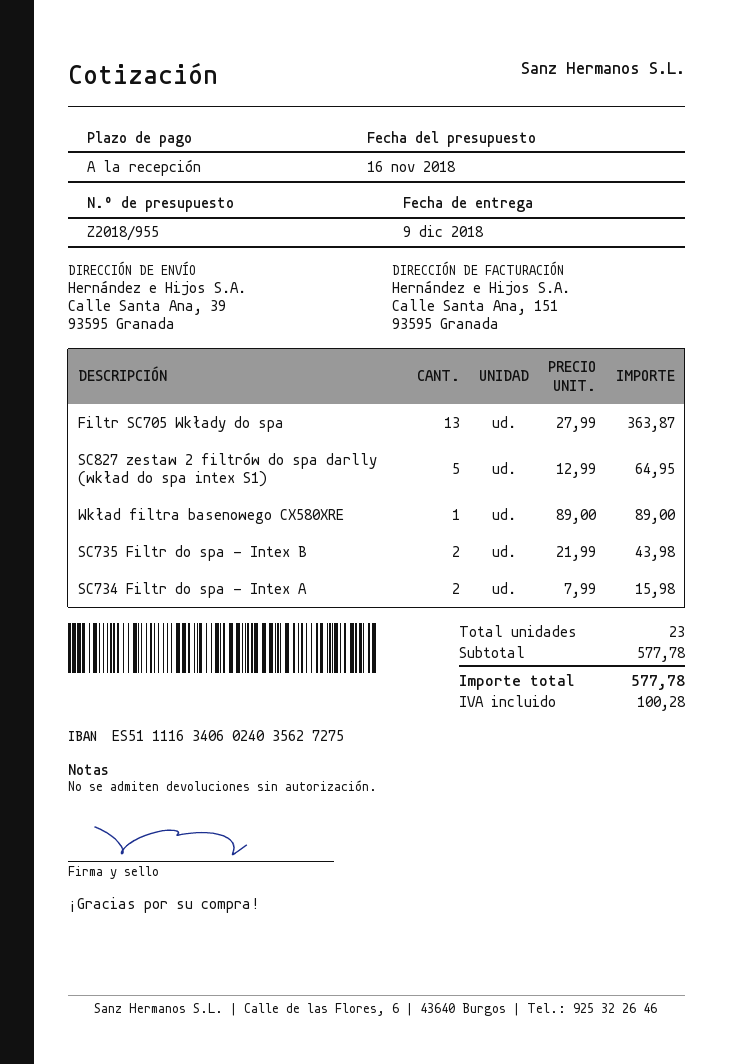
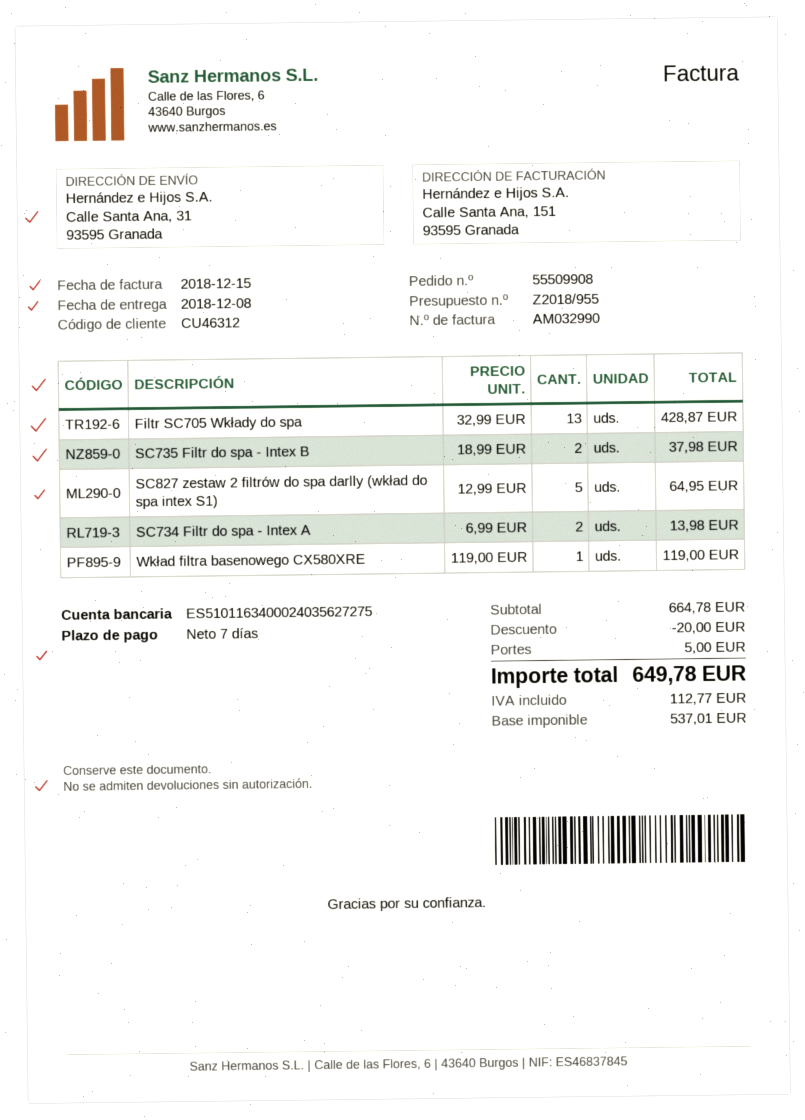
delivery date: 2018-12-09 -> 2018-12-08
payment terms: on receipt -> 7 days
bank account: ES5111163406024035627275 -> ES5101163400024035627275
ship to: Calle Santa Ana, 39, 93595 Granada -> Calle Santa Ana, 31, 93595 Granada
Filtr SC705 Wkłady do spa: 13 x 27.99 = 363.87 -> 13 x 32.99 = 428.87
Wkład filtra basenowego CX580XRE: 1 x 89.00 = 89.00 -> 1 x 119.00 = 119.00
SC735 Filtr do spa - Intex B: 2 x 21.99 = 43.98 -> 2 x 18.99 = 37.98
SC734 Filtr do spa - Intex A: 2 x 7.99 = 15.98 -> 2 x 6.99 = 13.98
subtotal: 577.78 -> 664.78
discount: none -> 20.00
shipping: none -> 5.00
tax: 100.28 -> 112.77
total: 577.78 -> 649.78

